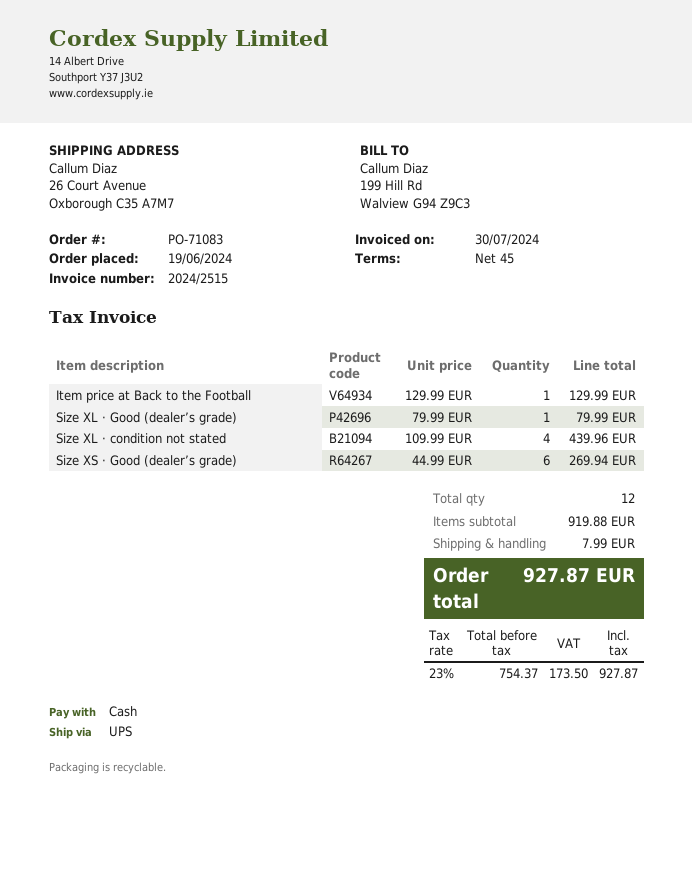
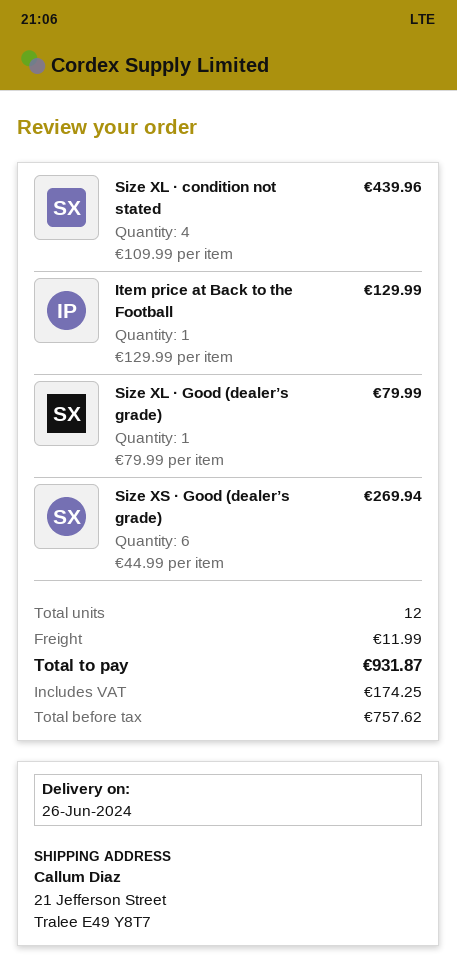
ship to: 26 Court Avenue, Oxborough C35 A7M7 -> 21 Jefferson Street, Tralee E49 Y8T7
shipping: 7.99 -> 11.99
net: 754.37 -> 757.62
tax: 173.50 -> 174.25
total: 927.87 -> 931.87

